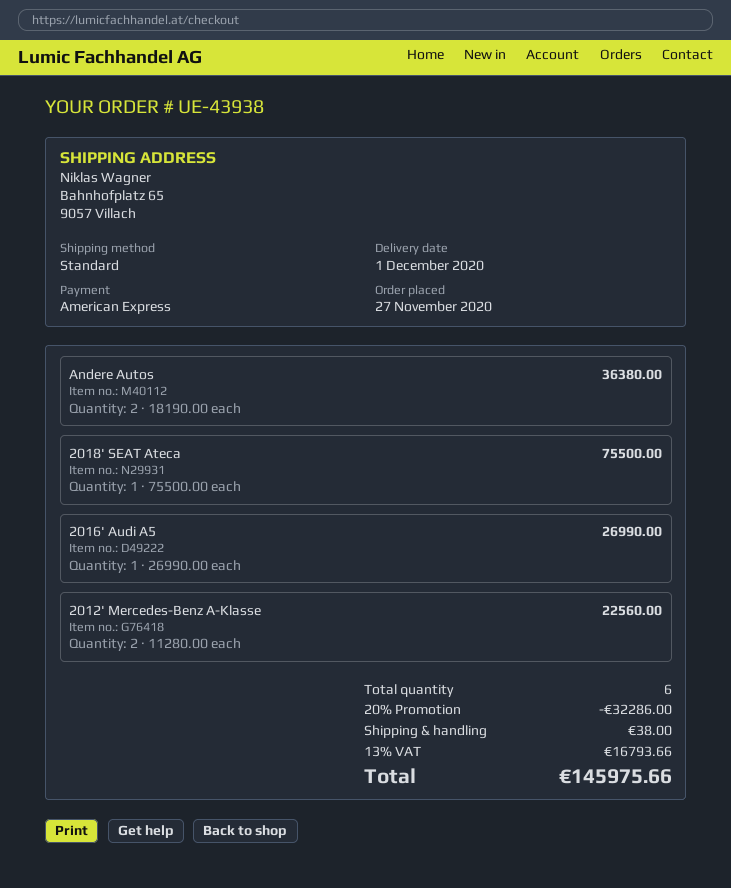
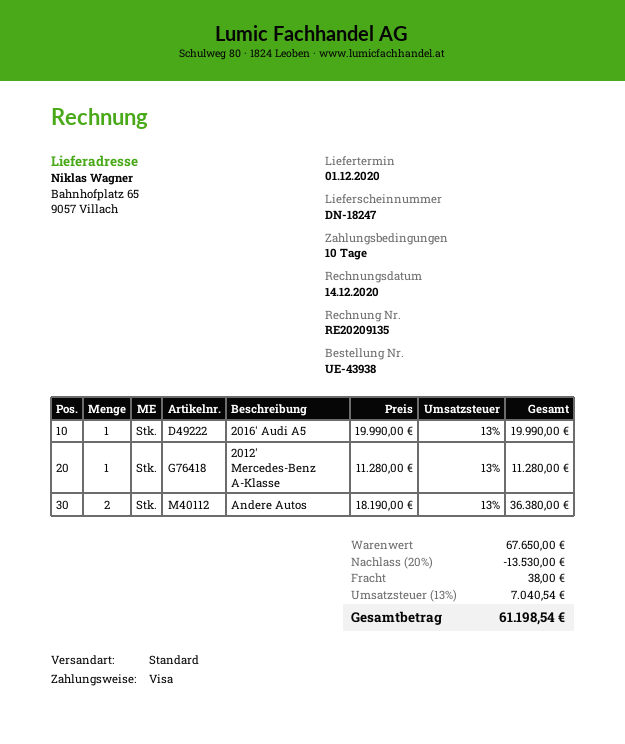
payment method: American Express -> Visa
2018' SEAT Ateca: 1 x 75500.00 = 75500.00 -> none
2016' Audi A5: 1 x 26990.00 = 26990.00 -> 1 x 19990.00 = 19990.00
2012' Mercedes-Benz A-Klasse: 2 x 11280.00 = 22560.00 -> 1 x 11280.00 = 11280.00
discount: 20% = 32286.00 -> 20% = 13530.00
tax: 13% = 16793.66 -> 13% = 7040.54
total: 145975.66 -> 61198.54

